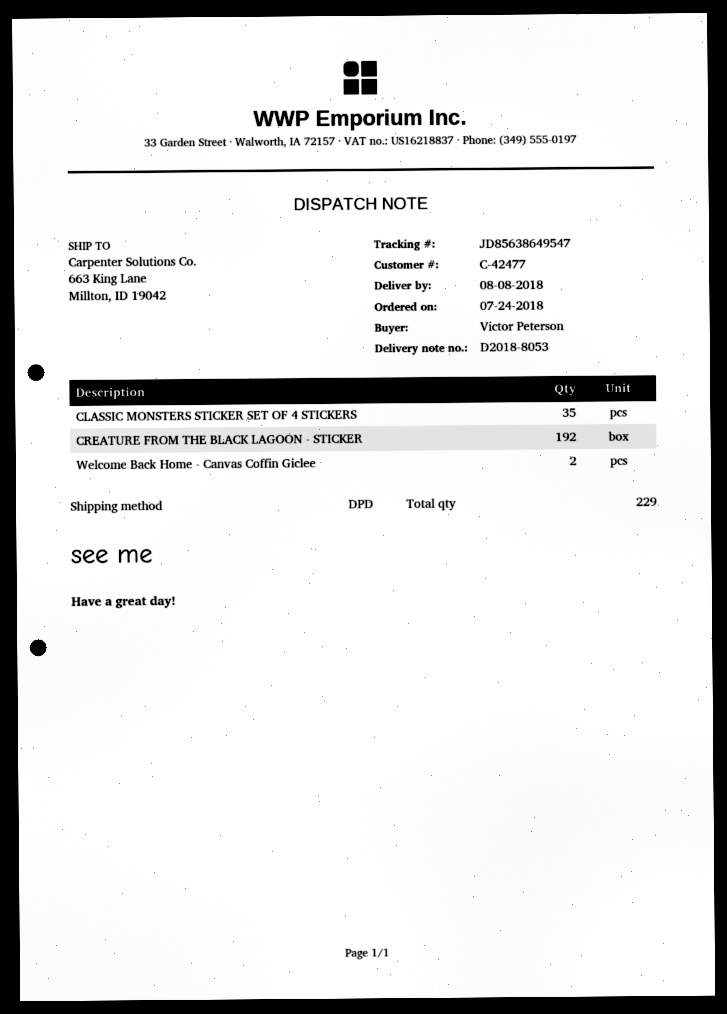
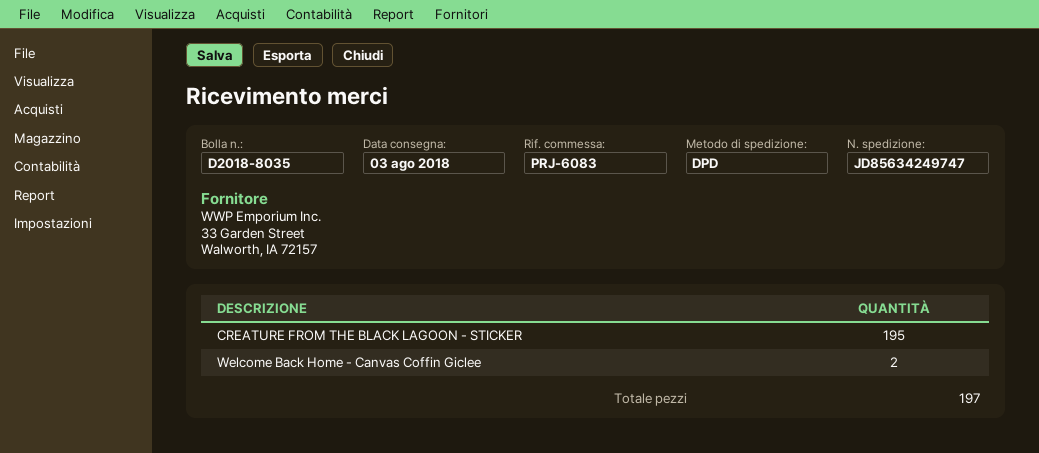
delivery note number: D2018-8053 -> D2018-8035
delivery date: 2018-08-08 -> 2018-08-03
tracking number: JD85638649547 -> JD85634249747
CLASSIC MONSTERS STICKER SET OF 4 STICKERS: 35 -> none
CREATURE FROM THE BLACK LAGOON - STICKER: 192 -> 195
total quantity: 229 -> 197

